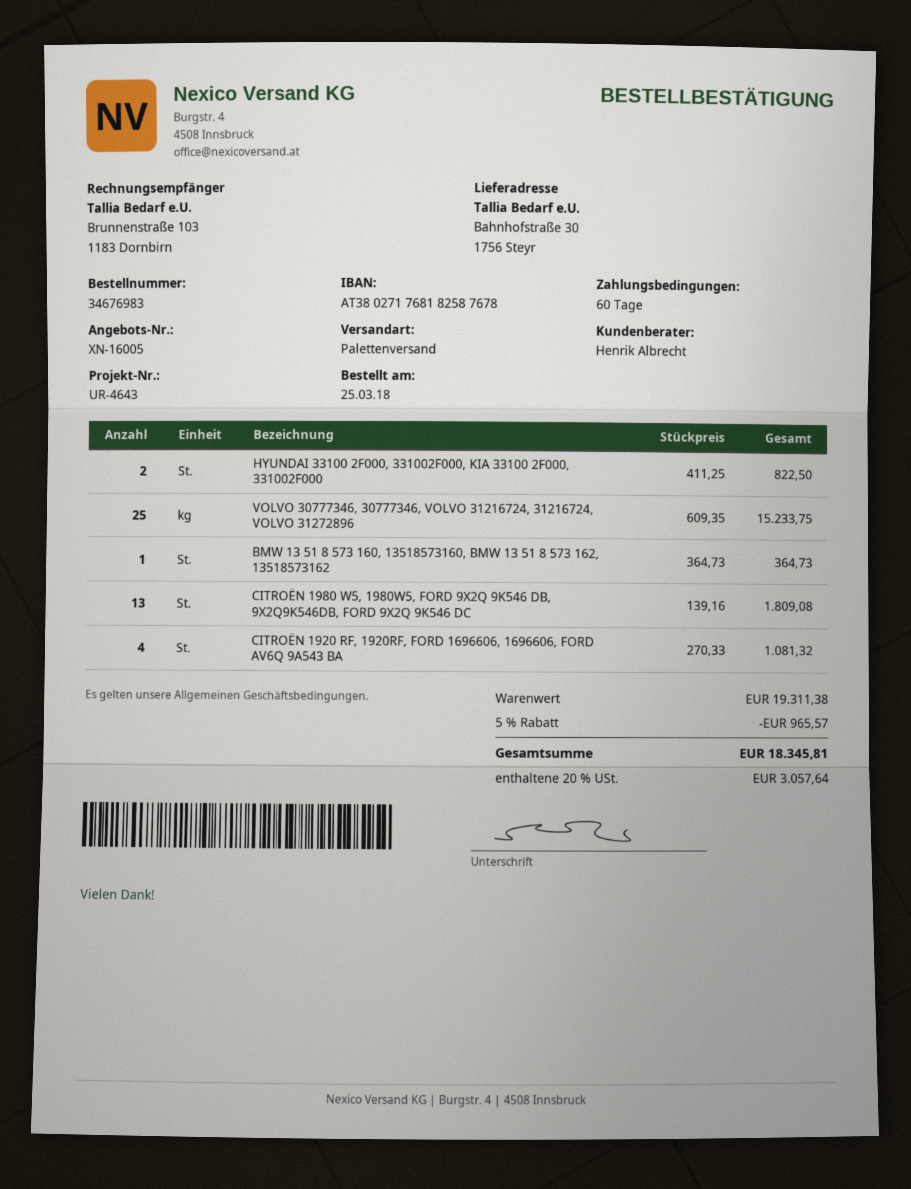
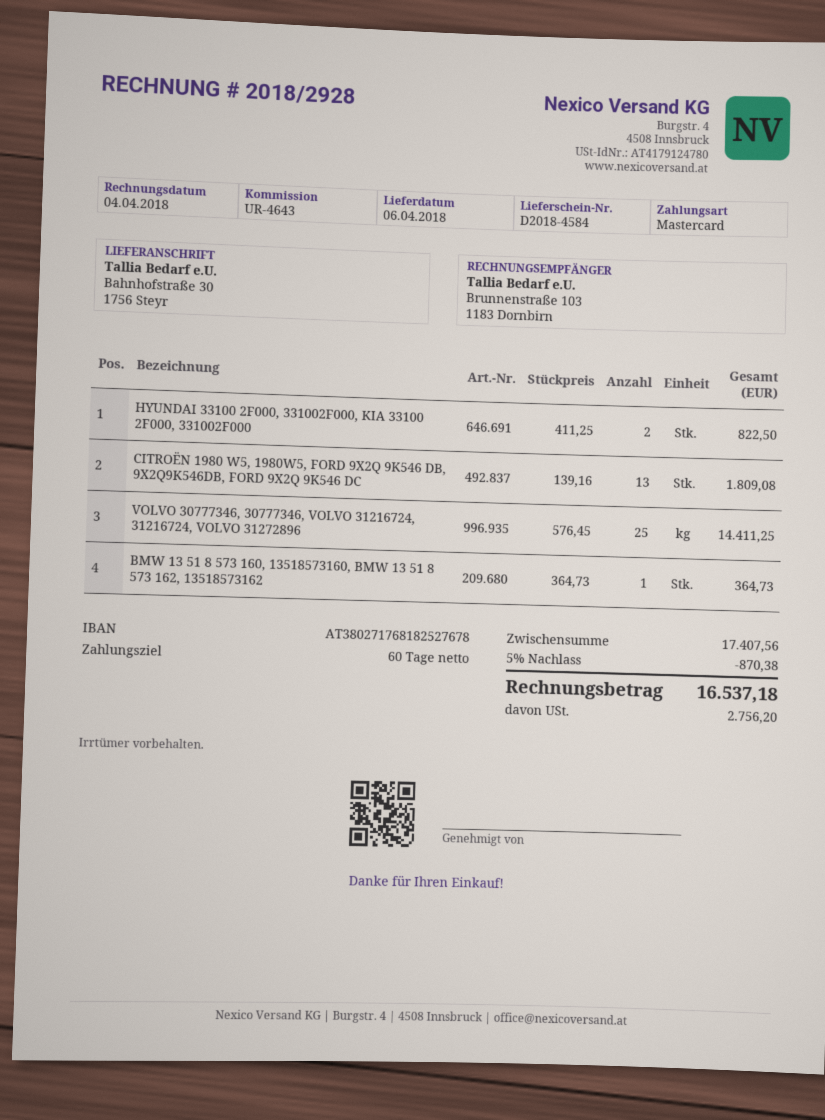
bank account: AT380271768182587678 -> AT380271768182527678
VOLVO 30777346, 30777346, VOLVO 31216724, 31216724, VOLVO 31272896: 25 x 609.35 = 15233.75 -> 25 x 576.45 = 14411.25
CITROËN 1920 RF, 1920RF, FORD 1696606, 1696606, FORD AV6Q 9A543 BA: 4 x 270.33 = 1081.32 -> none
subtotal: 19311.38 -> 17407.56
discount: 5% = 965.57 -> 5% = 870.38
tax: 3057.64 -> 2756.20
total: 18345.81 -> 16537.18

